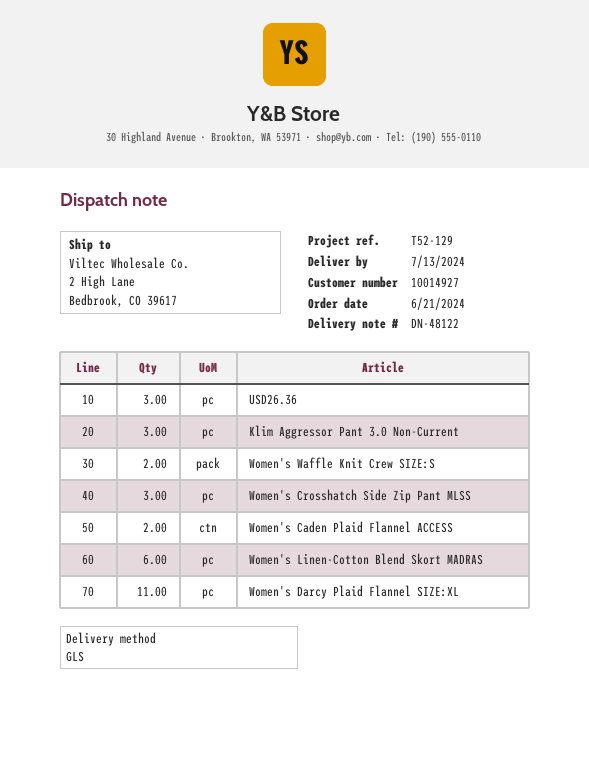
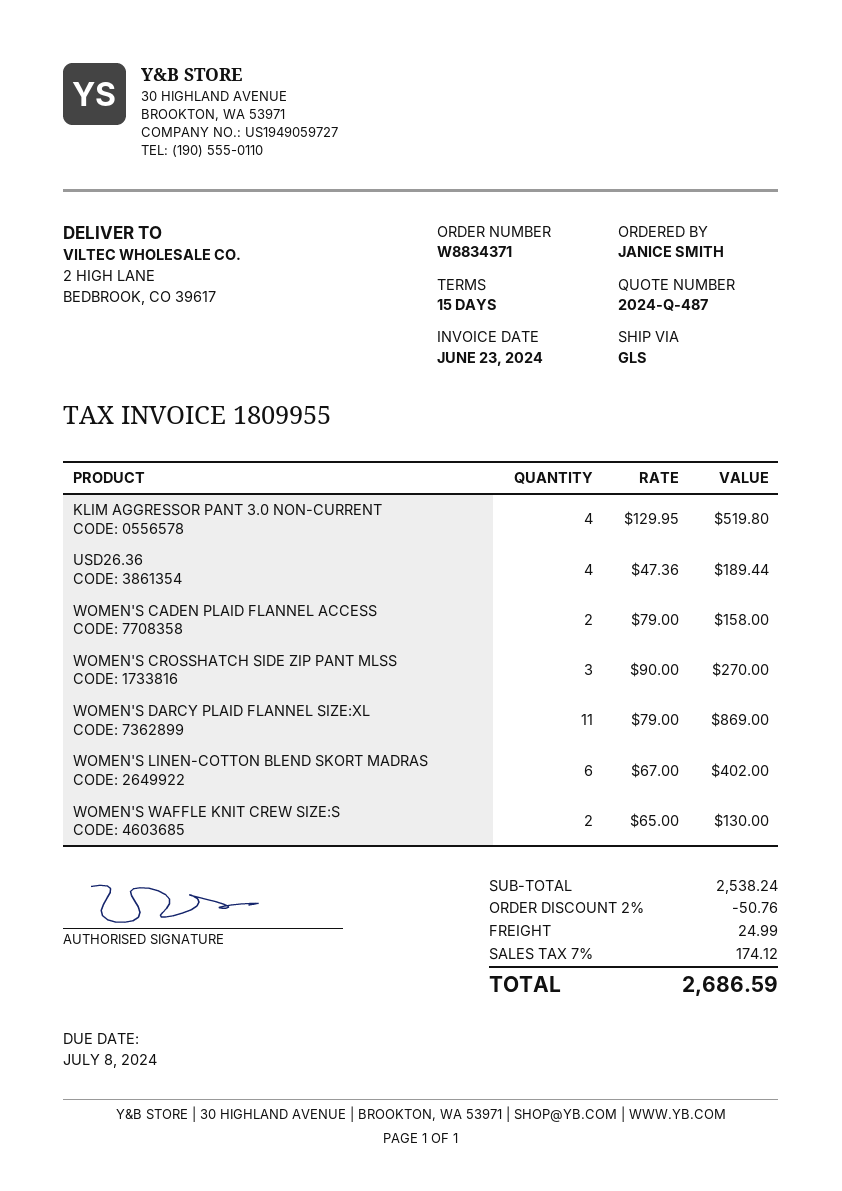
USD26.36: 3 -> 4
Klim Aggressor Pant 3.0 Non-Current: 3 -> 4

